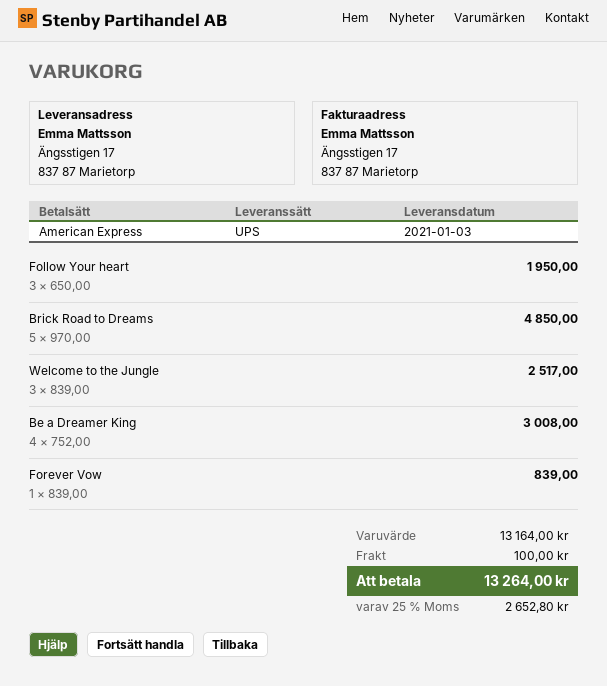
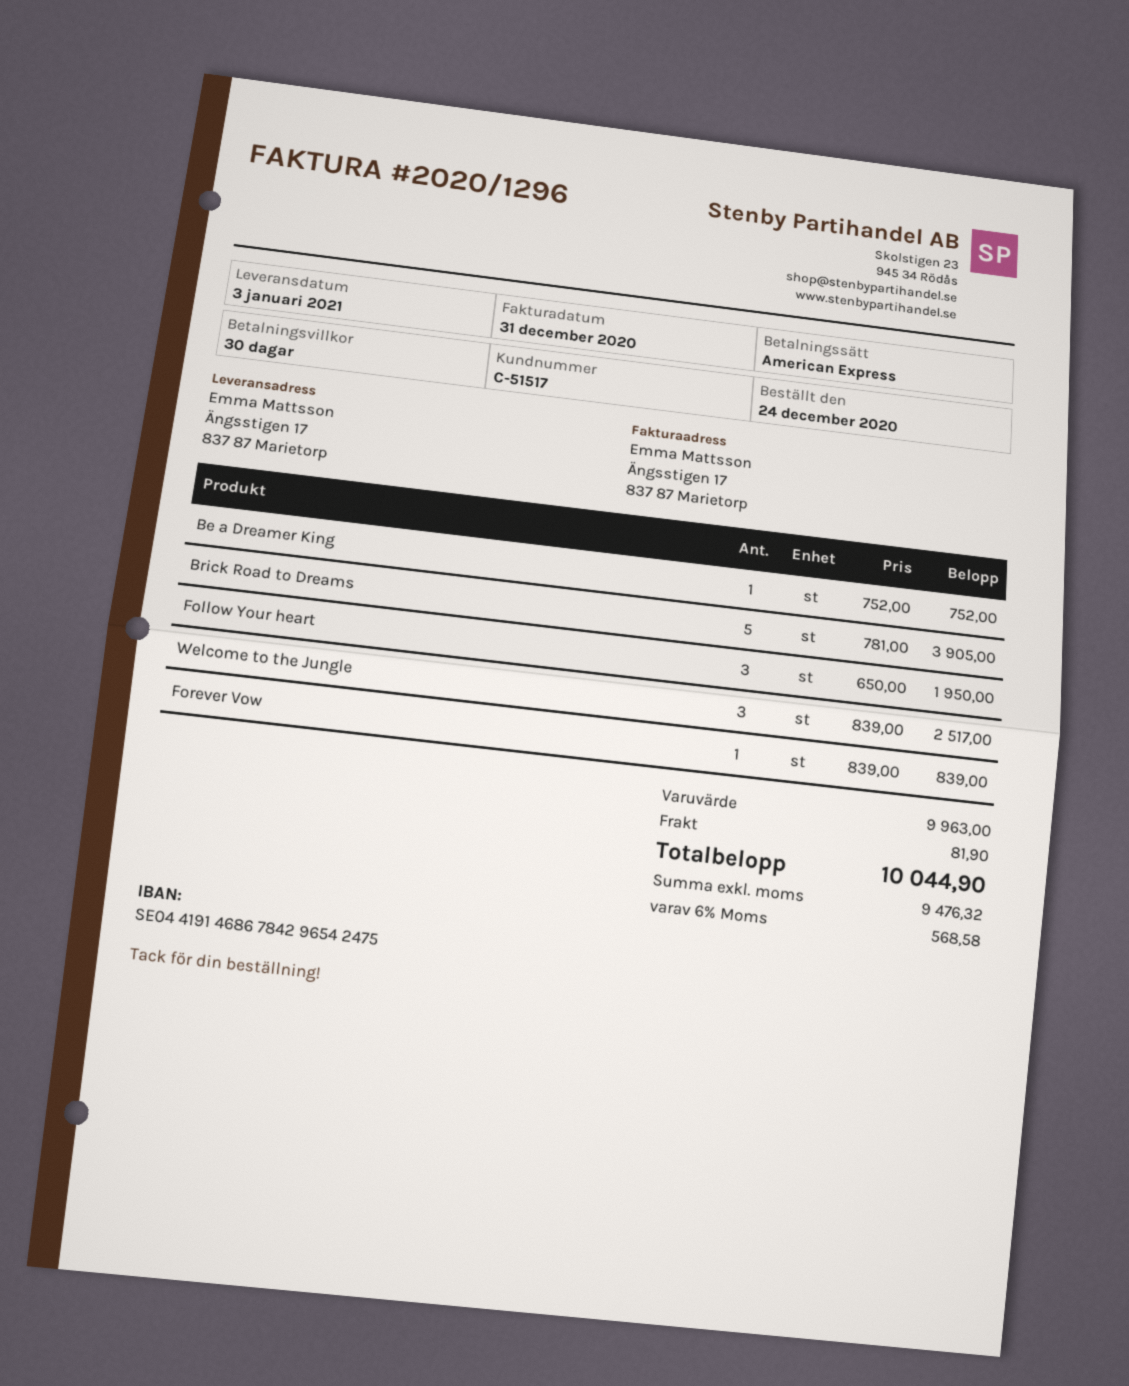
Brick Road to Dreams: 5 x 970.00 = 4850.00 -> 5 x 781.00 = 3905.00
Be a Dreamer King: 4 x 752.00 = 3008.00 -> 1 x 752.00 = 752.00
subtotal: 13164.00 -> 9963.00
shipping: 100.00 -> 81.90
tax: 25% = 2652.80 -> 6% = 568.58
total: 13264.00 -> 10044.90

